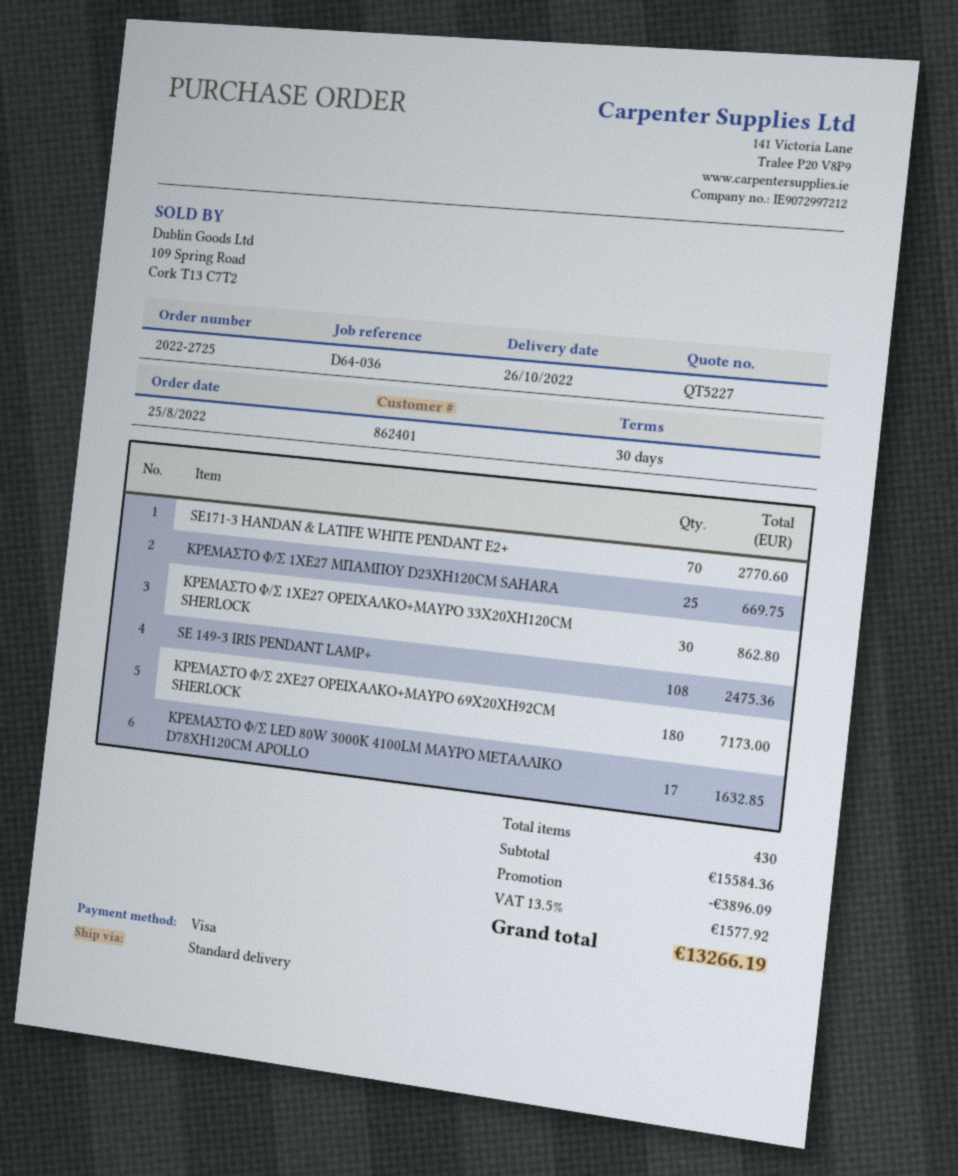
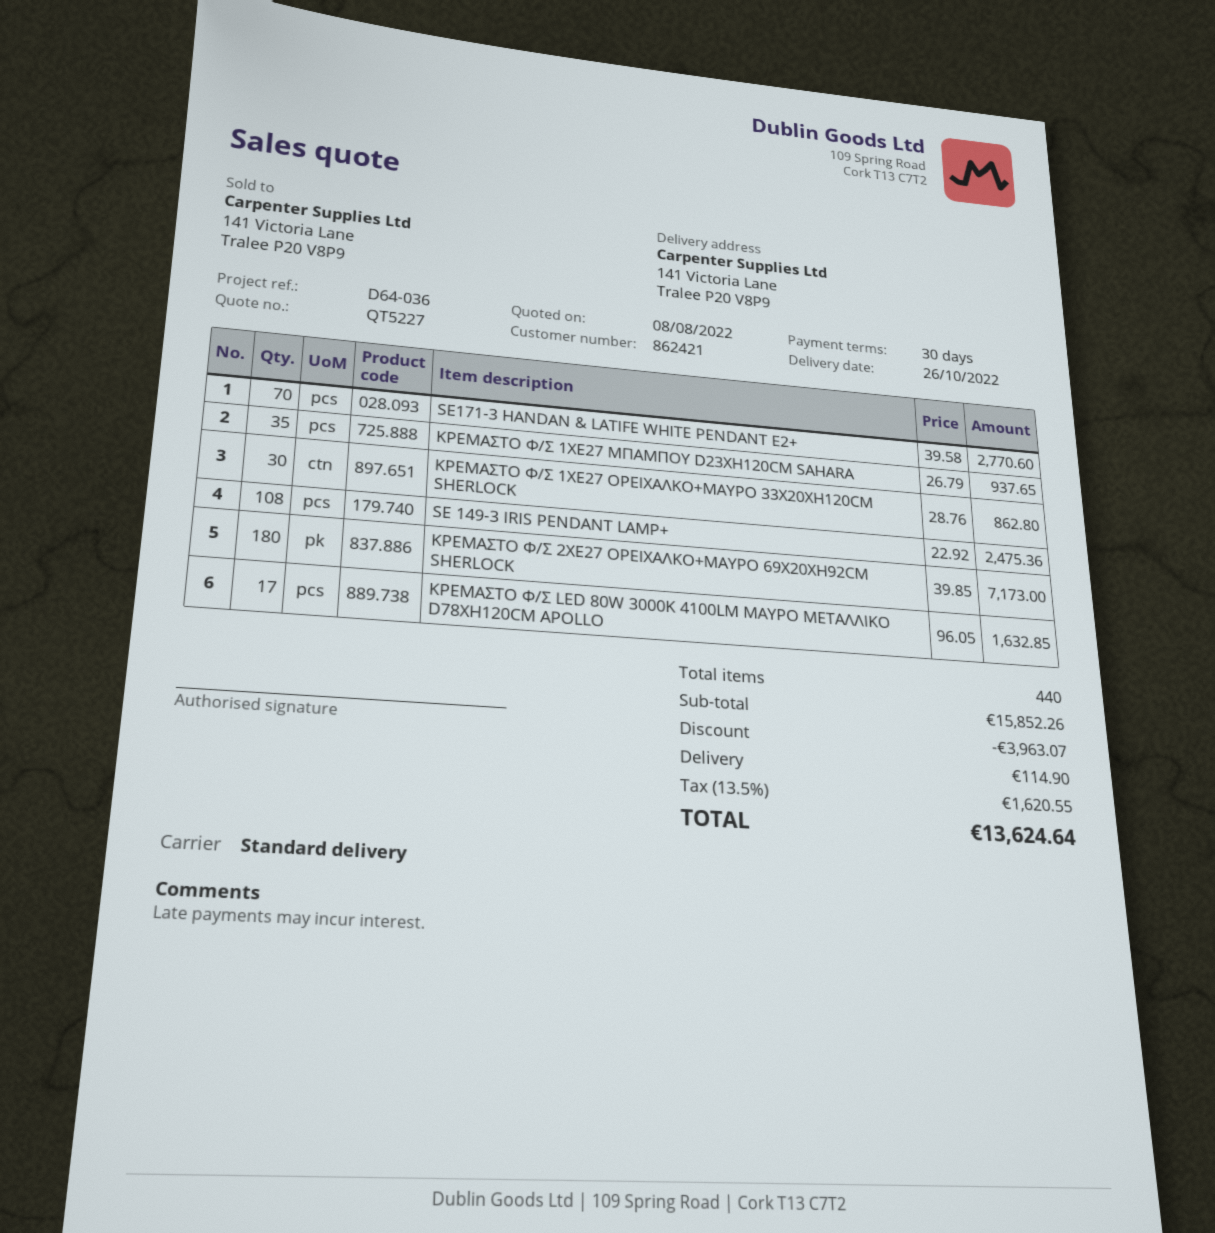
customer number: 862401 -> 862421
ΚΡΕΜΑΣΤΟ Φ/Σ 1ΧΕ27 ΜΠΑΜΠΟΥ D23XH120CM SAHARA: 25 for 669.75 -> 35 for 937.65
total quantity: 430 -> 440
subtotal: 15584.36 -> 15852.26
discount: 3896.09 -> 3963.07
shipping: none -> 114.90
tax: 13.5% = 1577.92 -> 13.5% = 1620.55
total: 13266.19 -> 13624.64

